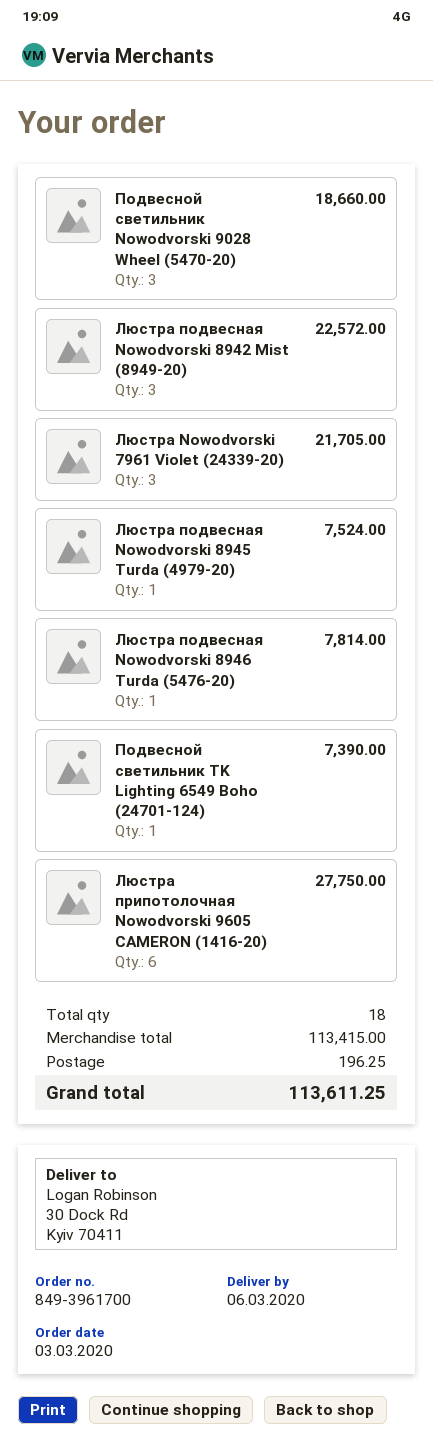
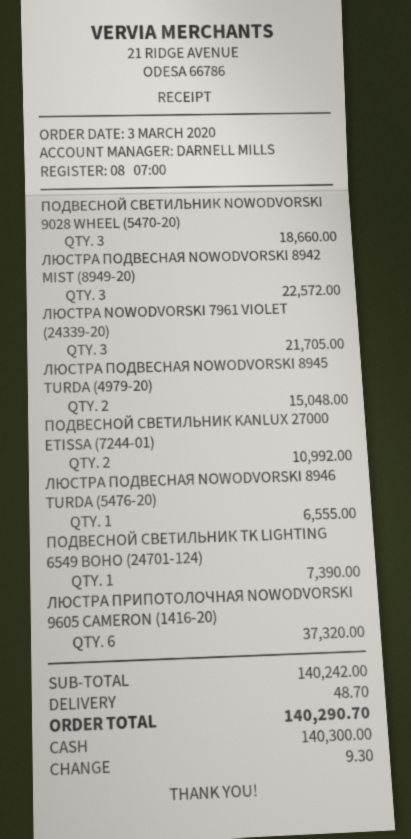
Люстра подвесная Nowodvorski 8945 Turda (4979-20): 1 for 7524.00 -> 2 for 15048.00
Люстра подвесная Nowodvorski 8946 Turda (5476-20): 1 for 7814.00 -> 1 for 6555.00
Люстра припотолочная Nowodvorski 9605 CAMERON (1416-20): 6 for 27750.00 -> 6 for 37320.00
ПОДВЕСНОЙ СВЕТИЛЬНИК KANLUX 27000 ETISSA (7244-01): none -> 2 for 10992.00
subtotal: 113415.00 -> 140242.00
shipping: 196.25 -> 48.70
total: 113611.25 -> 140290.70

